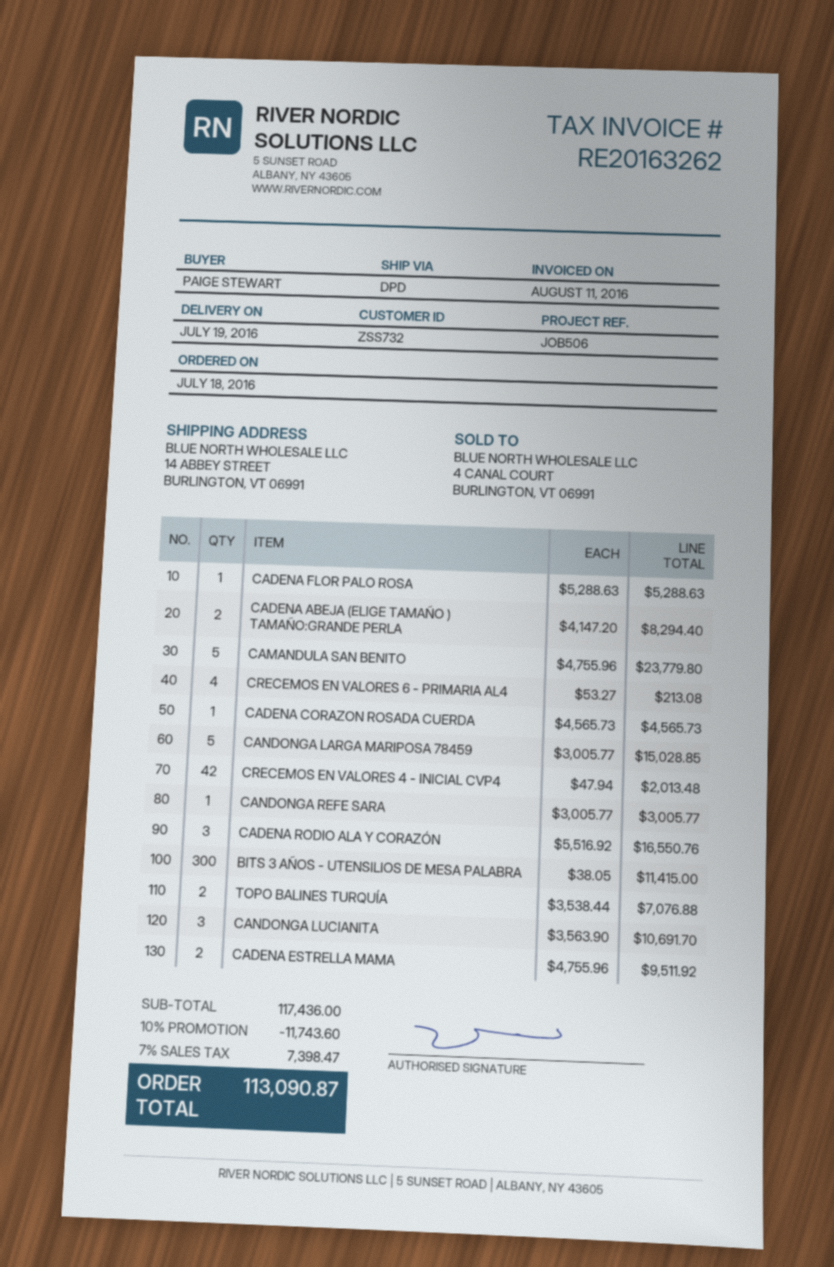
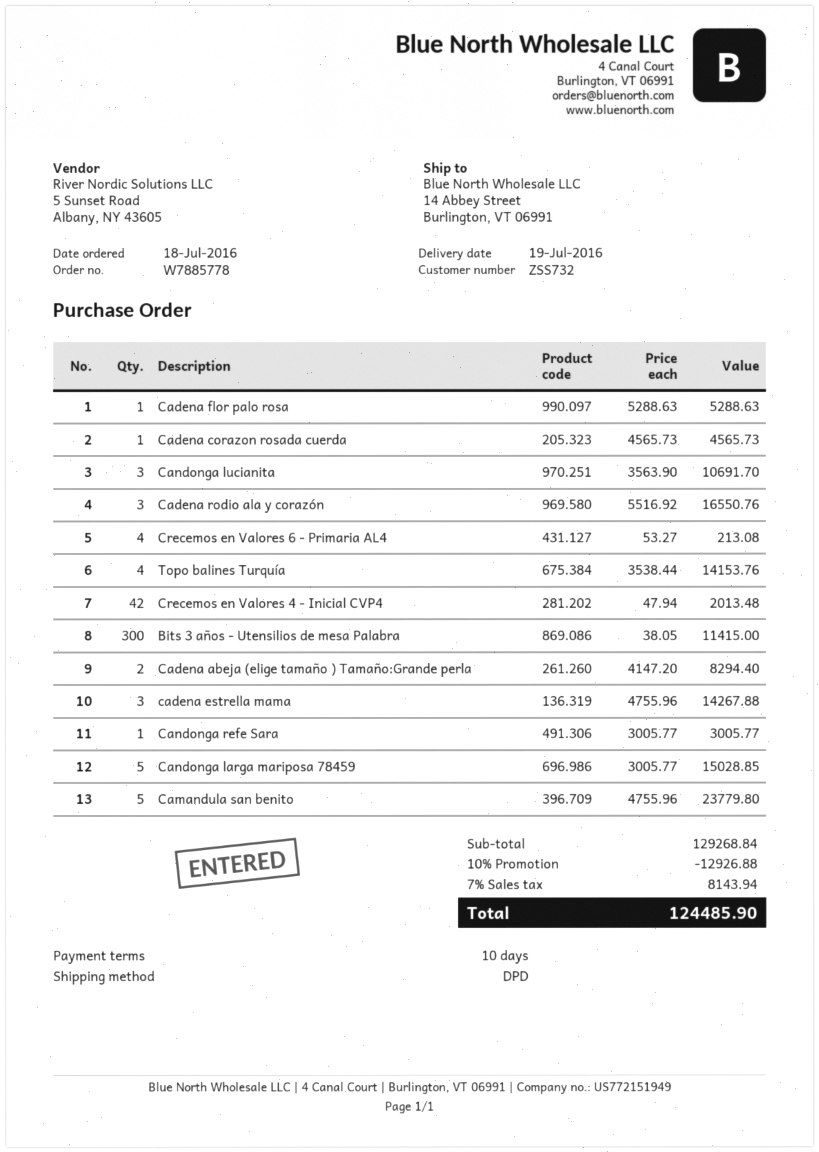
TOPO BALINES TURQUÍA: 2 x 3538.44 = 7076.88 -> 4 x 3538.44 = 14153.76
CADENA ESTRELLA MAMA: 2 x 4755.96 = 9511.92 -> 3 x 4755.96 = 14267.88
subtotal: 117436.00 -> 129268.84
discount: 10% = 11743.60 -> 10% = 12926.88
tax: 7% = 7398.47 -> 7% = 8143.94
total: 113090.87 -> 124485.90

